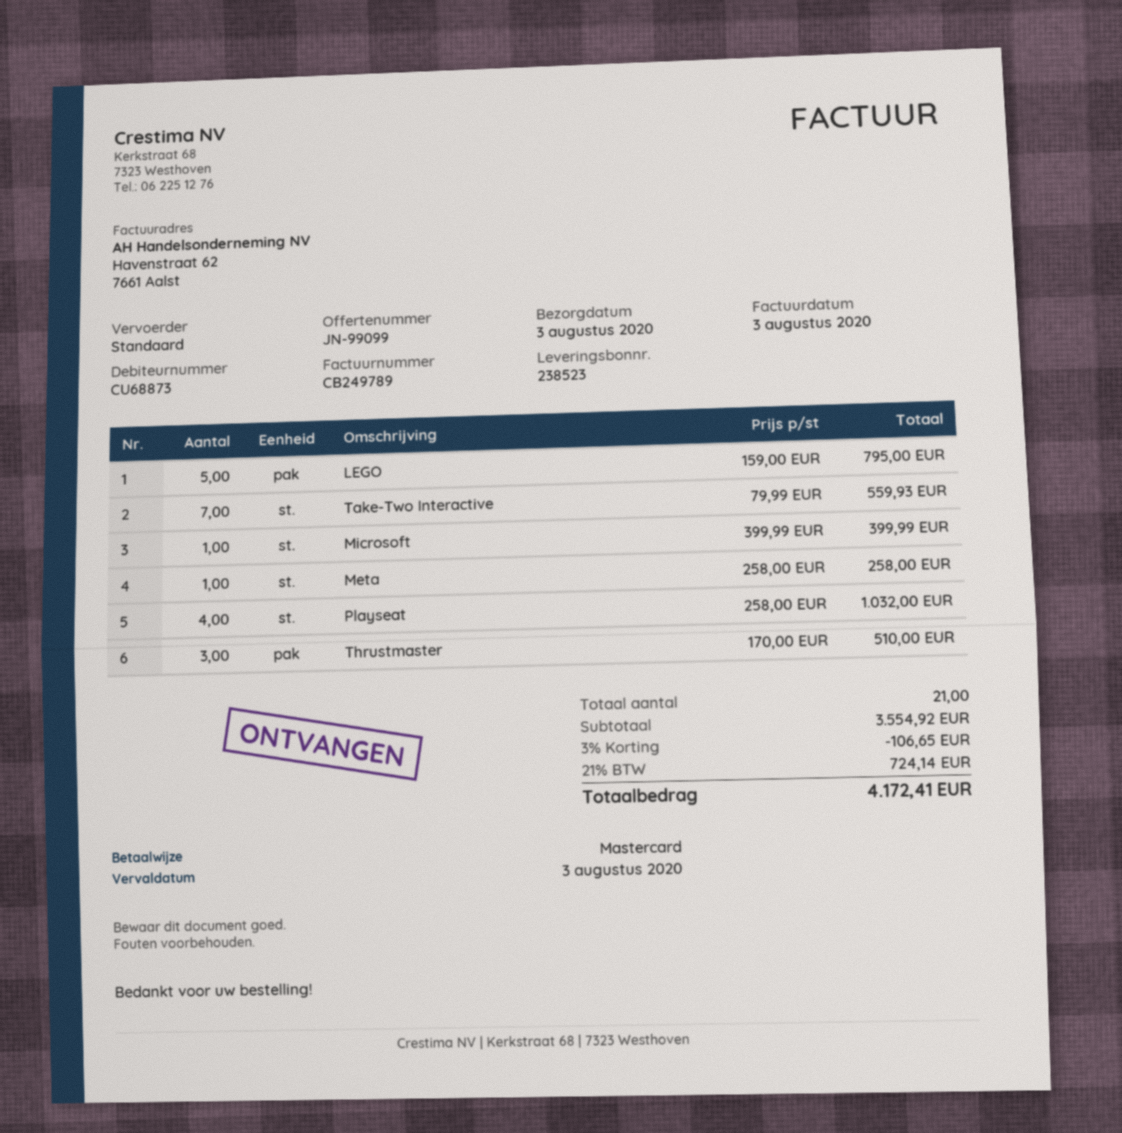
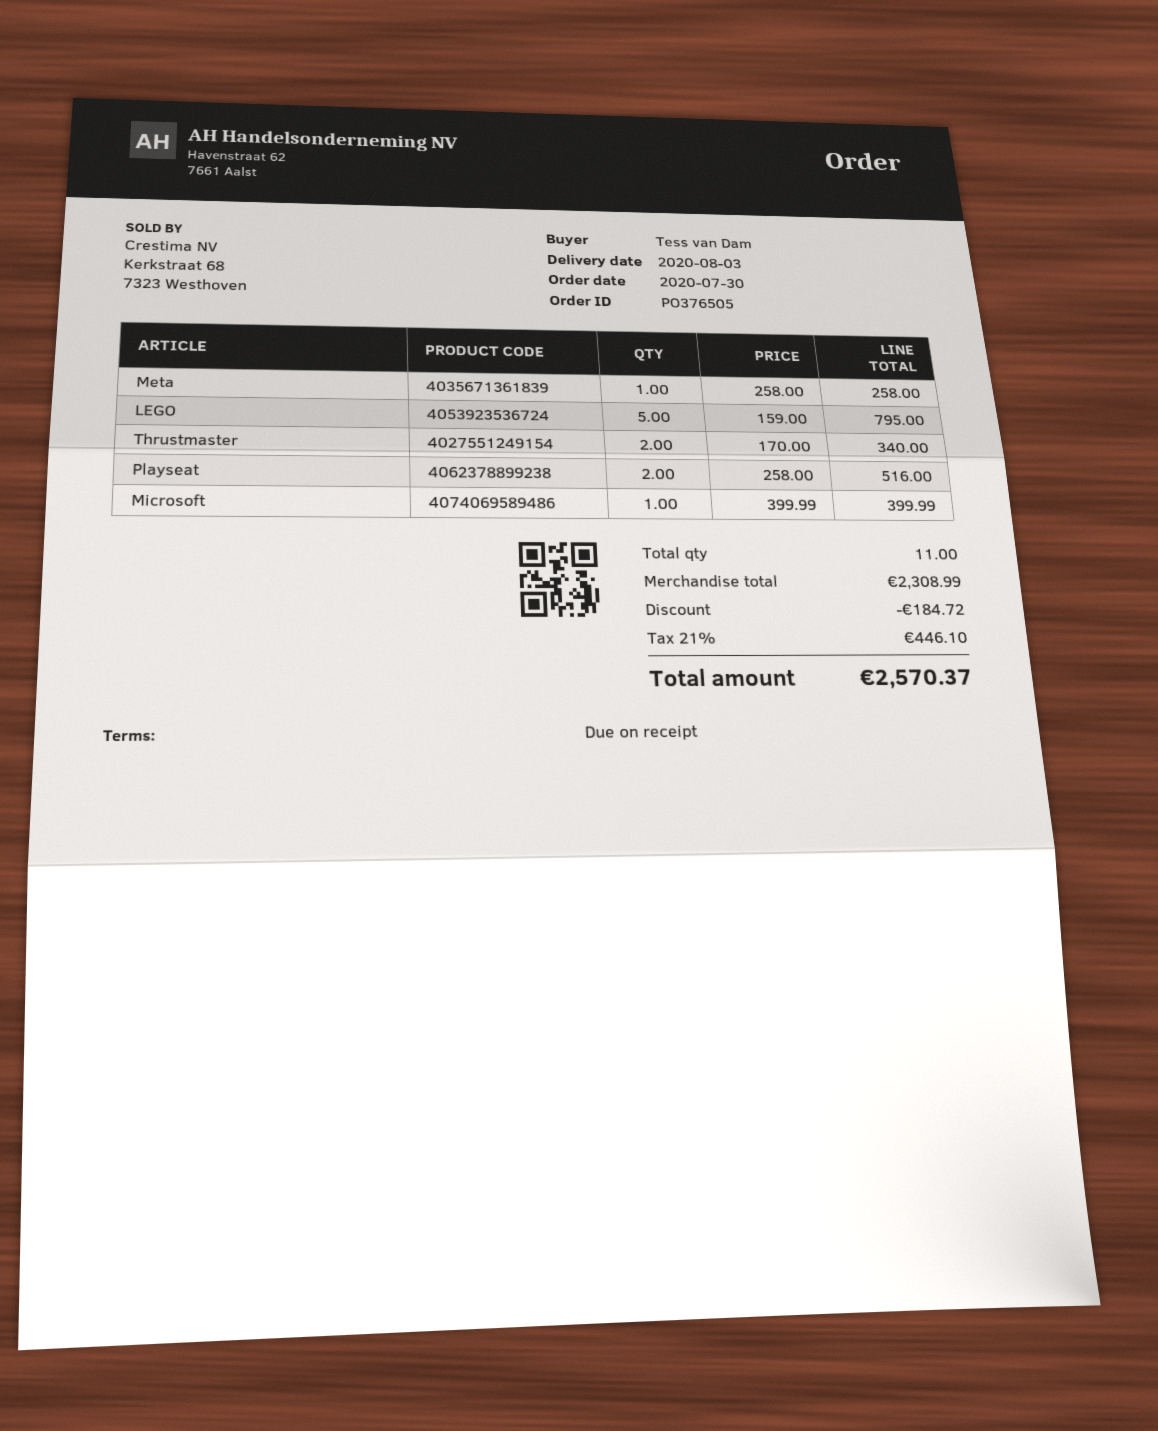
Take-Two Interactive: 7 x 79.99 = 559.93 -> none
Playseat: 4 x 258.00 = 1032.00 -> 2 x 258.00 = 516.00
Thrustmaster: 3 x 170.00 = 510.00 -> 2 x 170.00 = 340.00
total quantity: 21 -> 11
subtotal: 3554.92 -> 2308.99
discount: 106.65 -> 184.72
tax: 21% = 724.14 -> 21% = 446.10
total: 4172.41 -> 2570.37

